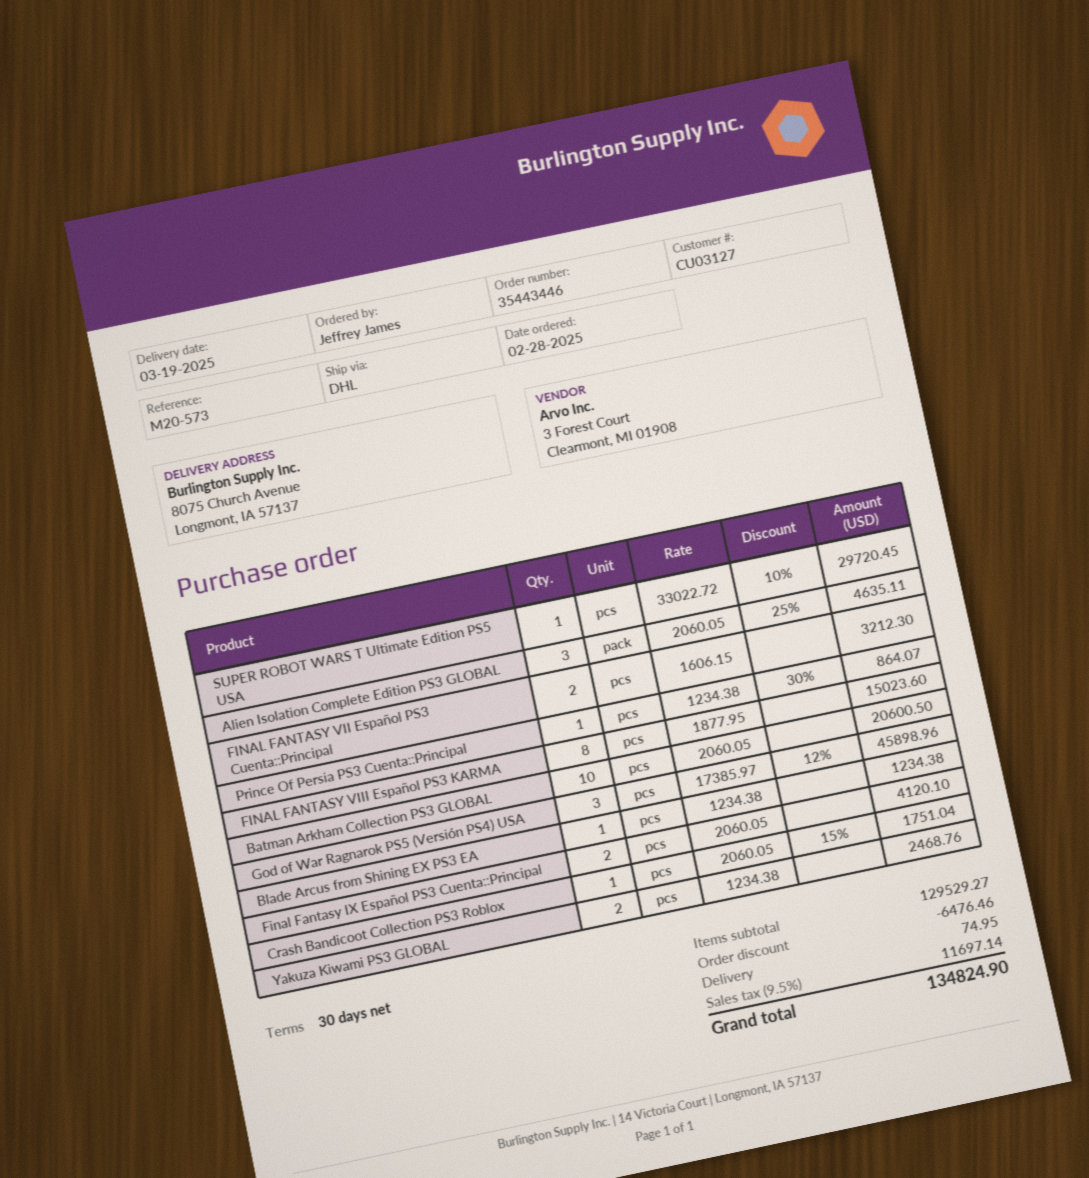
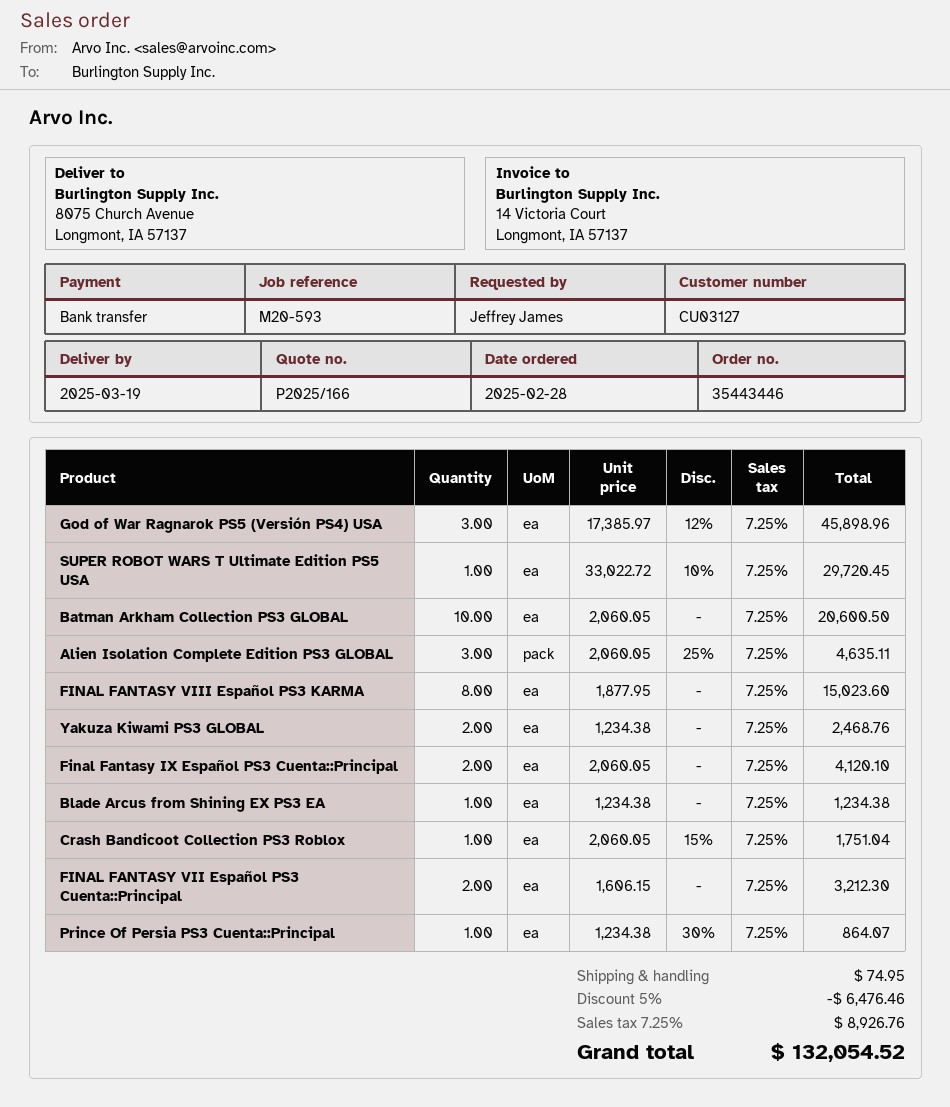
reference: M20-573 -> M20-593
tax: 9.5% = 11697.14 -> 7.25% = 8926.76
total: 134824.90 -> 132054.52

